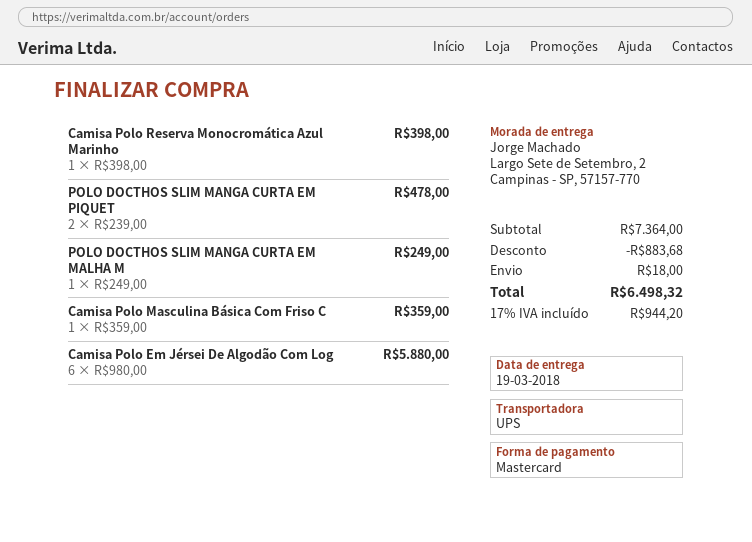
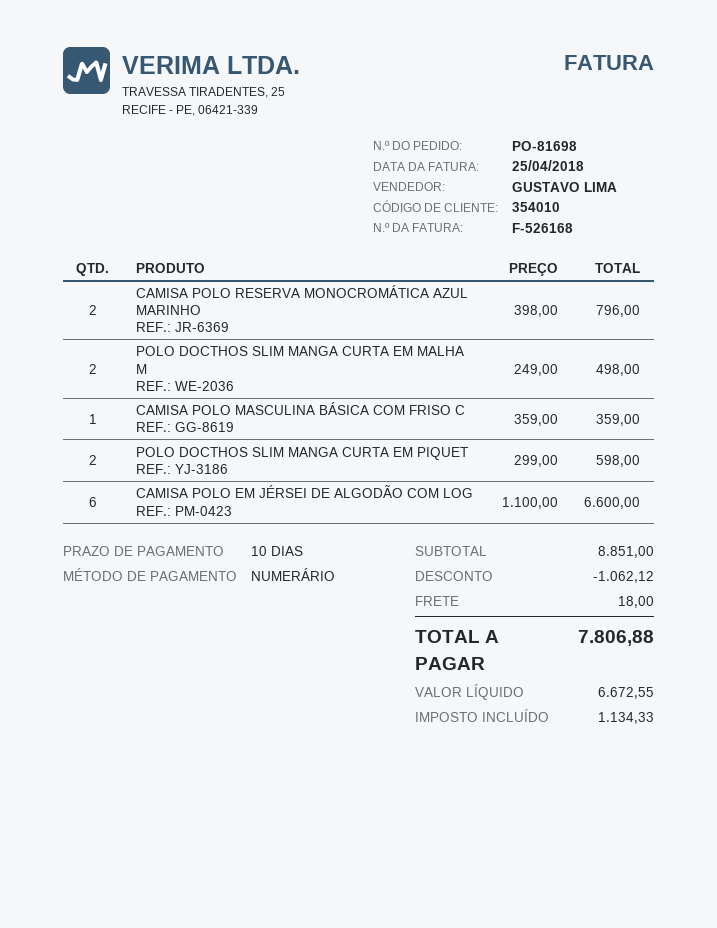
payment method: Mastercard -> cash
Camisa Polo Reserva Monocromática Azul Marinho: 1 x 398.00 = 398.00 -> 2 x 398.00 = 796.00
POLO DOCTHOS SLIM MANGA CURTA EM PIQUET: 2 x 239.00 = 478.00 -> 2 x 299.00 = 598.00
POLO DOCTHOS SLIM MANGA CURTA EM MALHA M: 1 x 249.00 = 249.00 -> 2 x 249.00 = 498.00
Camisa Polo Em Jérsei De Algodão Com Log: 6 x 980.00 = 5880.00 -> 6 x 1100.00 = 6600.00
subtotal: 7364.00 -> 8851.00
discount: 883.68 -> 1062.12
tax: 944.20 -> 1134.33
total: 6498.32 -> 7806.88

